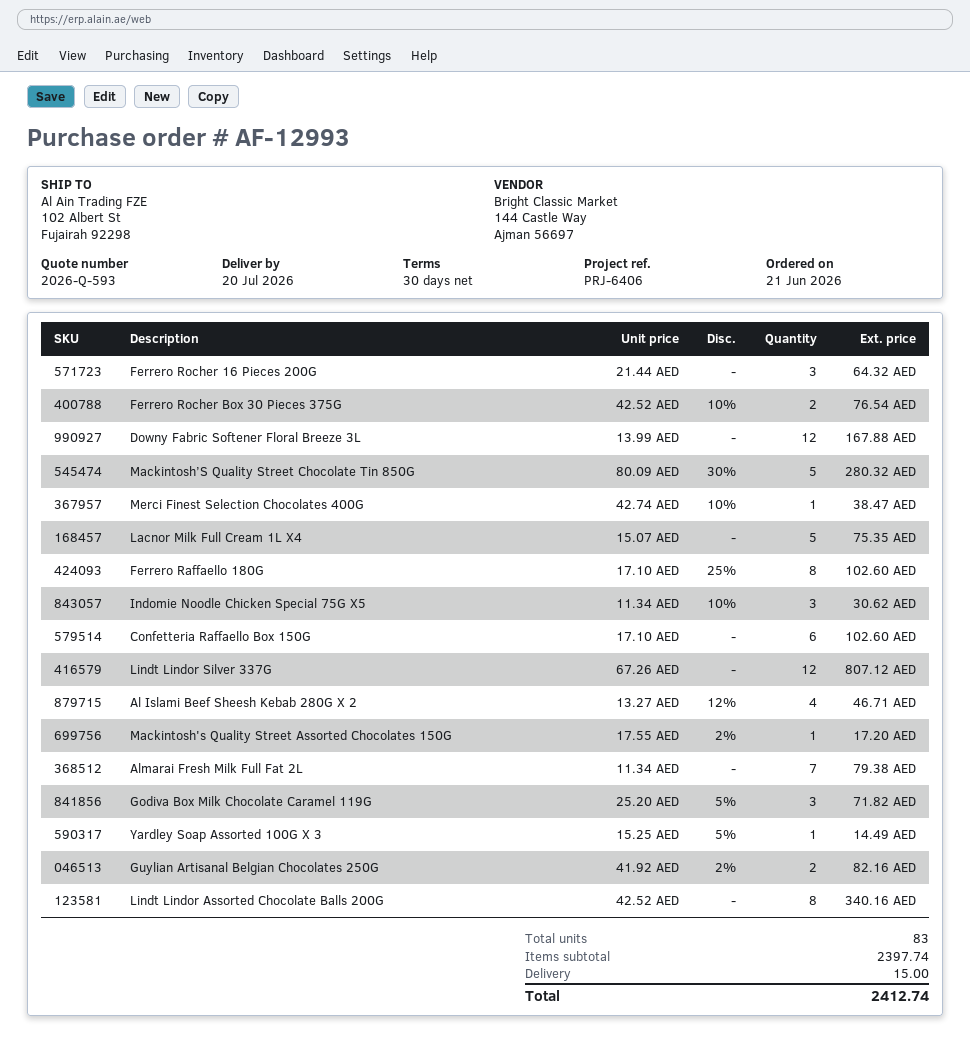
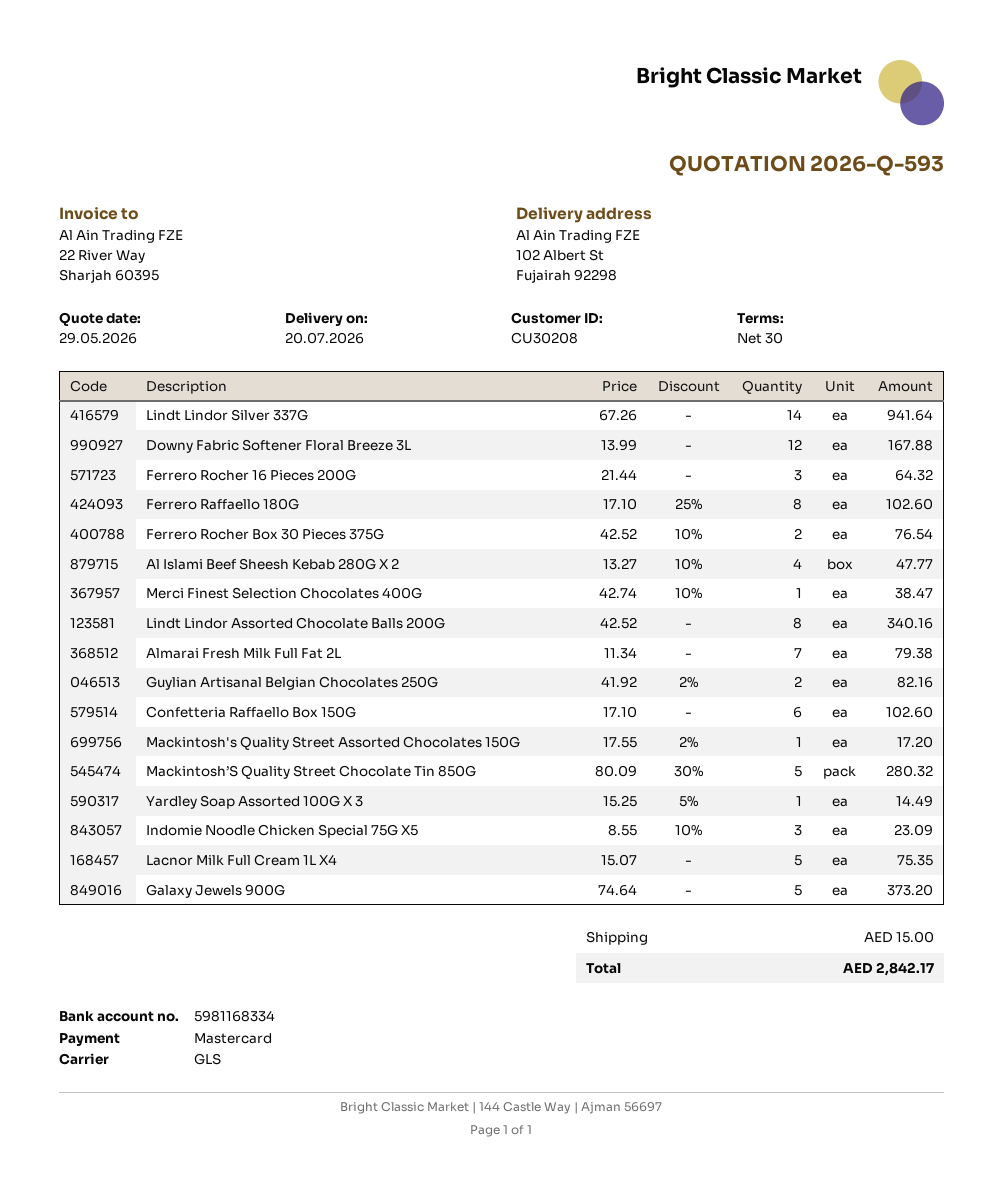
Indomie Noodle Chicken Special 75G X5: 3 x 11.34 - 10% = 30.62 -> 3 x 8.55 - 10% = 23.09
Lindt Lindor Silver 337G: 12 x 67.26 = 807.12 -> 14 x 67.26 = 941.64
Al Islami Beef Sheesh Kebab 280G X 2: 4 x 13.27 - 12% = 46.71 -> 4 x 13.27 - 10% = 47.77
Godiva Box Milk Chocolate Caramel 119G: 3 x 25.20 - 5% = 71.82 -> none
Galaxy Jewels 900G: none -> 5 x 74.64 = 373.20
total: 2412.74 -> 2842.17

